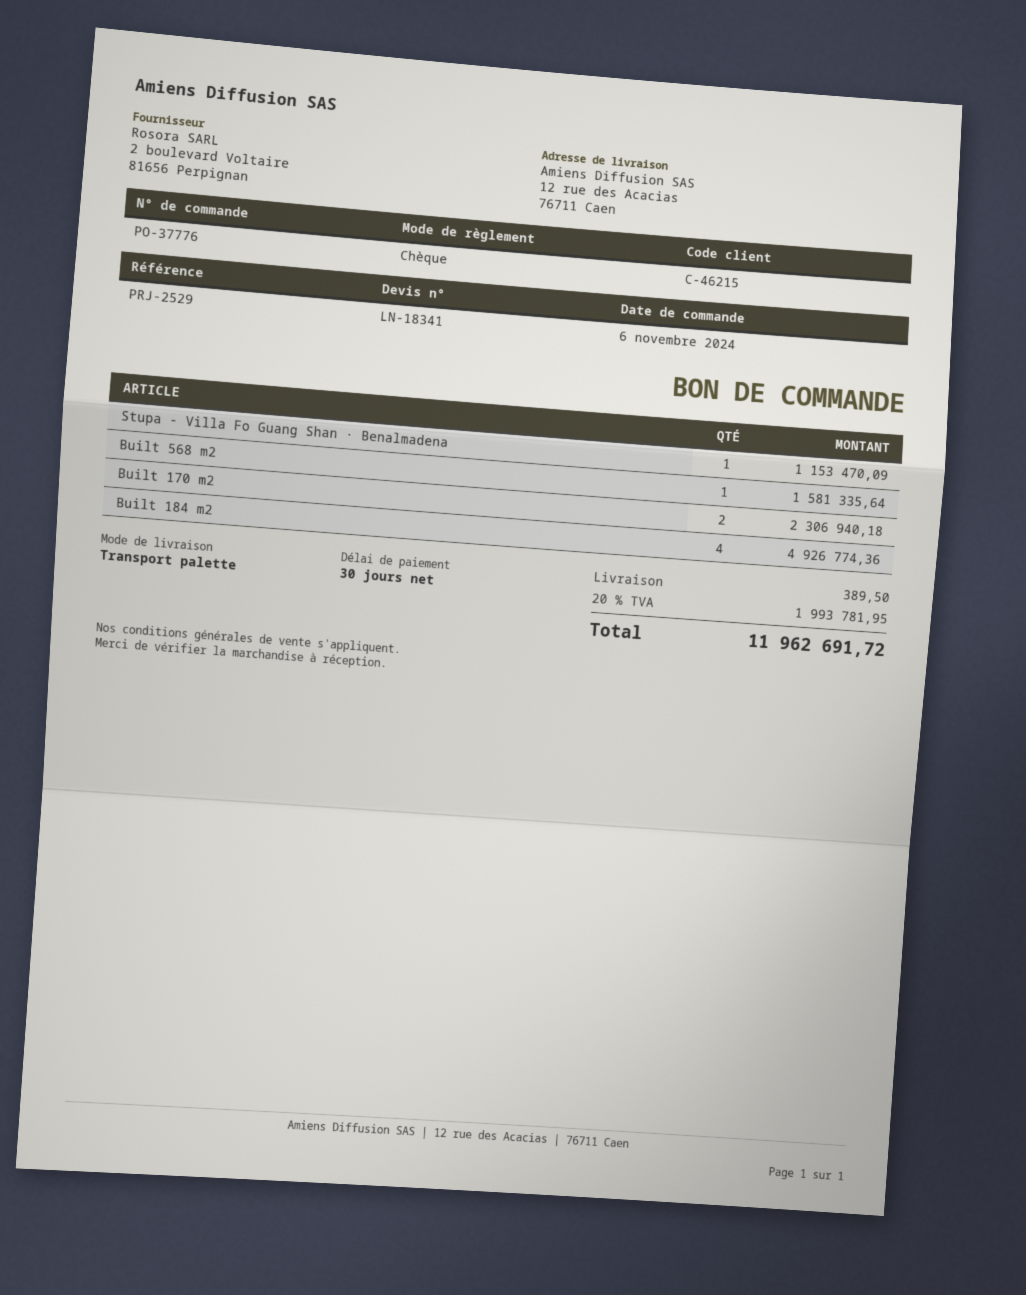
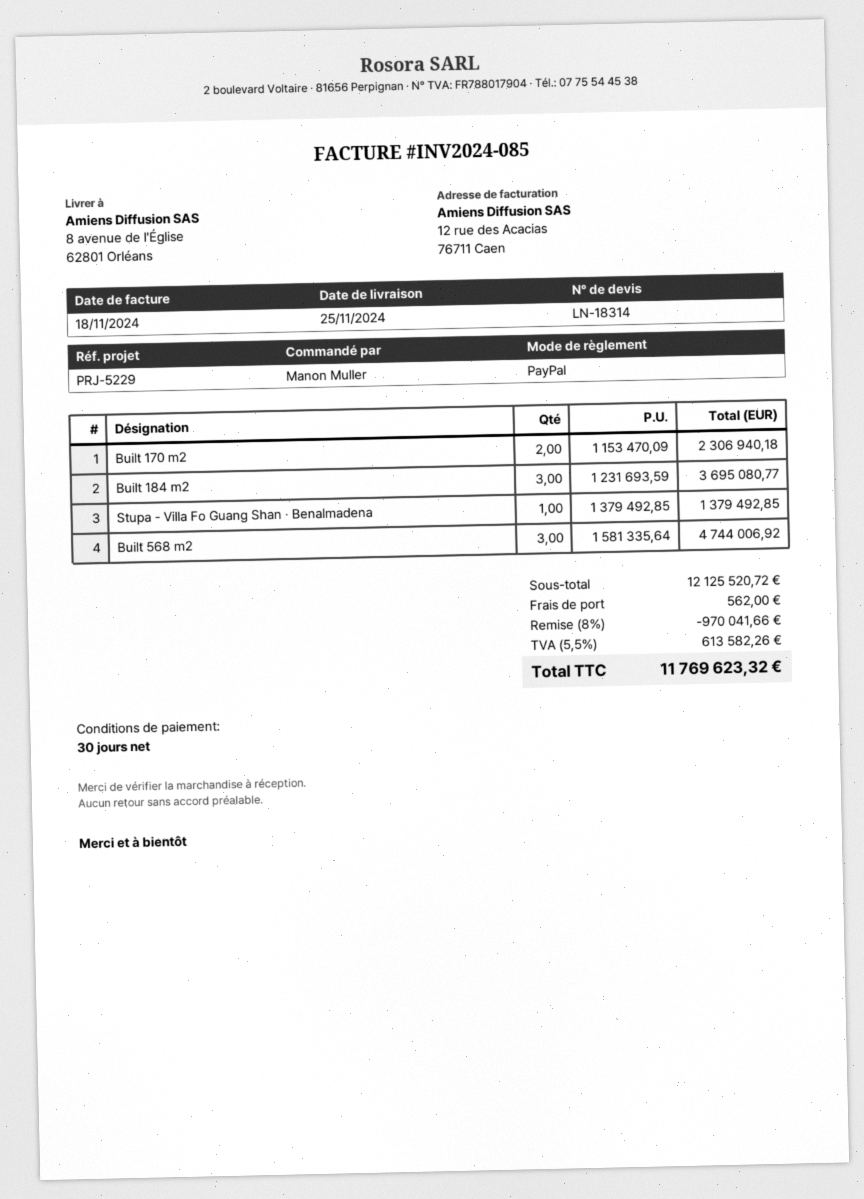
quote number: LN-18341 -> LN-18314
reference: PRJ-2529 -> PRJ-5229
payment method: cheque -> PayPal
ship to: 12 rue des Acacias, 76711 Caen -> 8 avenue de l'Église, 62801 Orléans
Stupa - Villa Fo Guang Shan · Benalmadena: 1 for 1153470.09 -> 1 for 1379492.85
Built 568 m2: 1 for 1581335.64 -> 3 for 4744006.92
Built 184 m2: 4 for 4926774.36 -> 3 for 3695080.77
discount: none -> 8% = 970041.66
shipping: 389.50 -> 562.00
tax: 20% = 1993781.95 -> 5.5% = 613582.26
total: 11962691.72 -> 11769623.32

